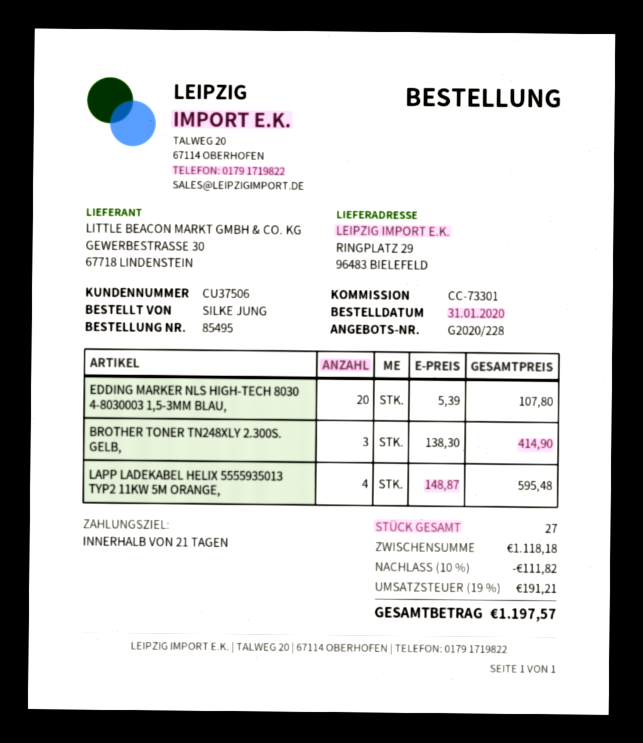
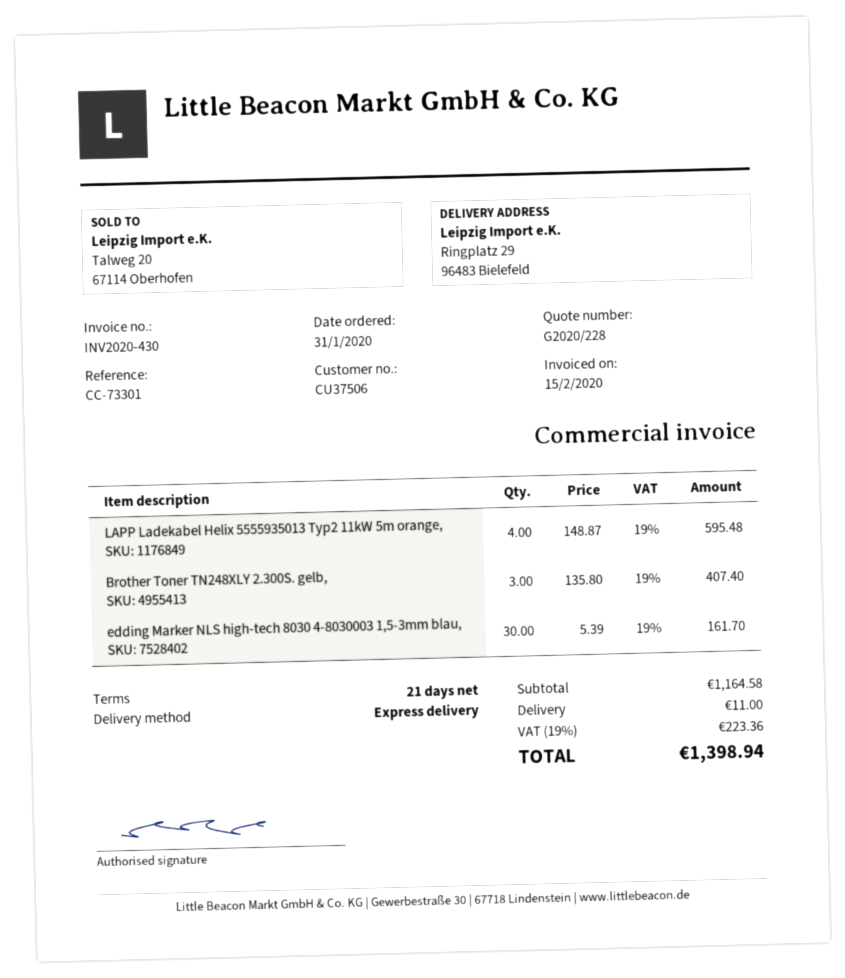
EDDING MARKER NLS HIGH-TECH 8030 4-8030003 1,5-3MM BLAU,: 20 x 5.39 = 107.80 -> 30 x 5.39 = 161.70
BROTHER TONER TN248XLY 2.300S. GELB,: 3 x 138.30 = 414.90 -> 3 x 135.80 = 407.40
subtotal: 1118.18 -> 1164.58
discount: 10% = 111.82 -> none
shipping: none -> 11.00
tax: 19% = 191.21 -> 19% = 223.36
total: 1197.57 -> 1398.94

